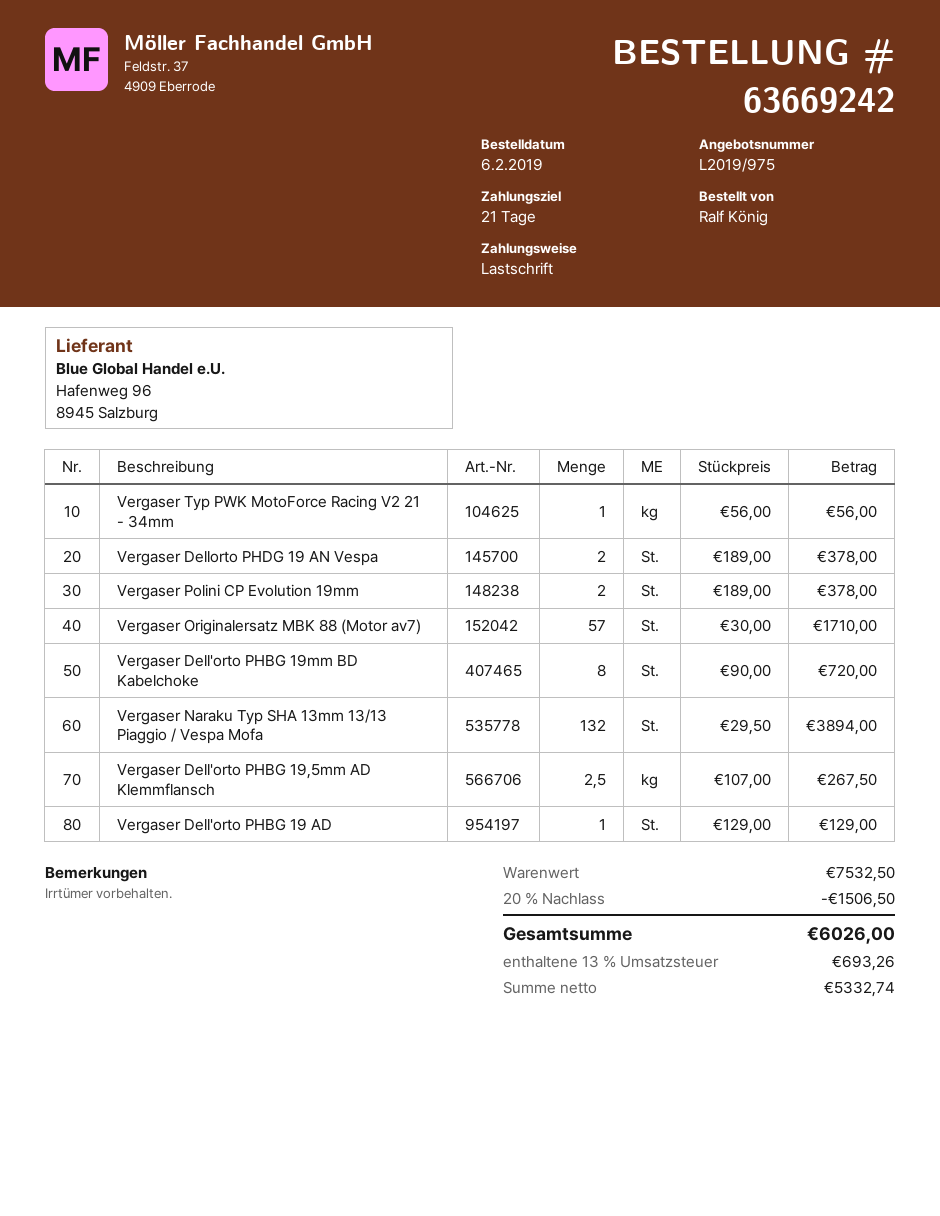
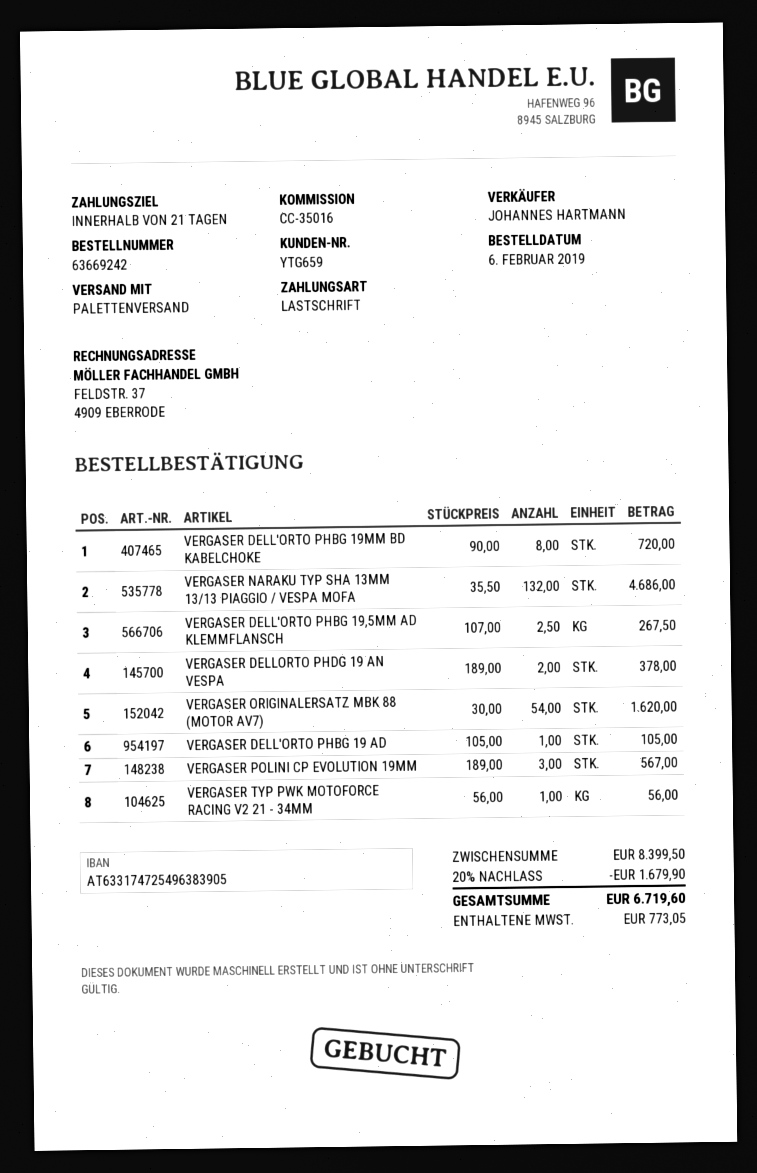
Vergaser Polini CP Evolution 19mm: 2 x 189.00 = 378.00 -> 3 x 189.00 = 567.00
Vergaser Originalersatz MBK 88 (Motor av7): 57 x 30.00 = 1710.00 -> 54 x 30.00 = 1620.00
Vergaser Naraku Typ SHA 13mm 13/13 Piaggio / Vespa Mofa: 132 x 29.50 = 3894.00 -> 132 x 35.50 = 4686.00
Vergaser Dell'orto PHBG 19 AD: 1 x 129.00 = 129.00 -> 1 x 105.00 = 105.00
subtotal: 7532.50 -> 8399.50
discount: 20% = 1506.50 -> 20% = 1679.90
tax: 693.26 -> 773.05
total: 6026.00 -> 6719.60

